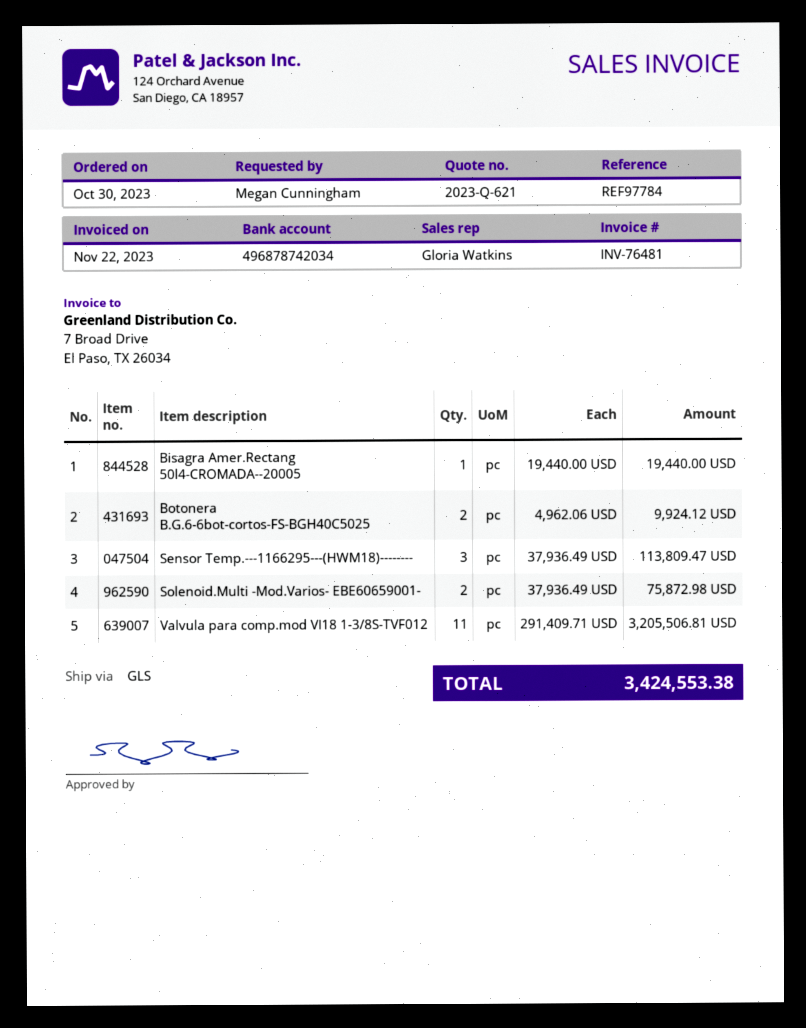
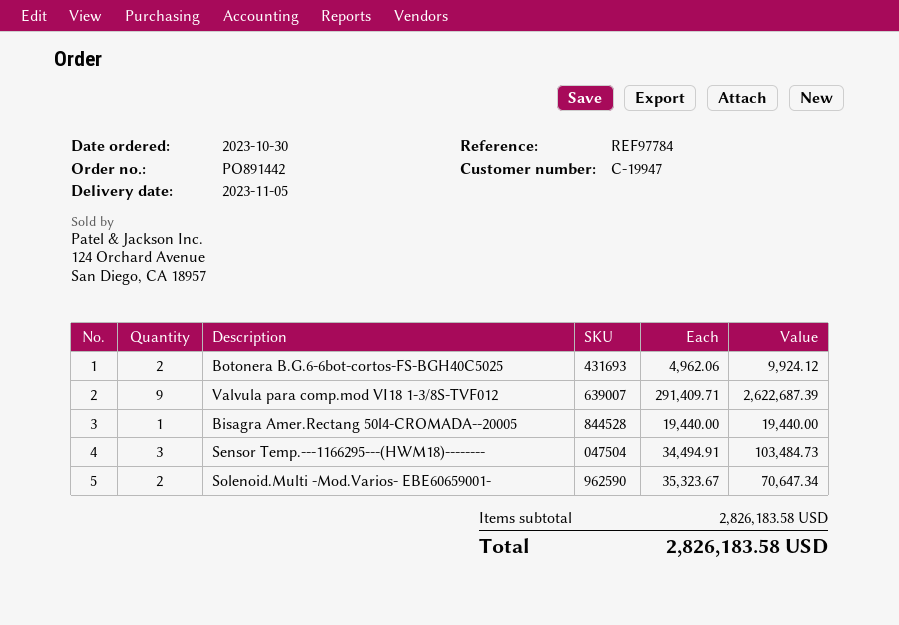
Sensor Temp.---1166295---(HWM18)--------: 3 x 37936.49 = 113809.47 -> 3 x 34494.91 = 103484.73
Solenoid.Multi -Mod.Varios- EBE60659001-: 2 x 37936.49 = 75872.98 -> 2 x 35323.67 = 70647.34
Valvula para comp.mod VI18 1-3/8S-TVF012: 11 x 291409.71 = 3205506.81 -> 9 x 291409.71 = 2622687.39
total: 3424553.38 -> 2826183.58

